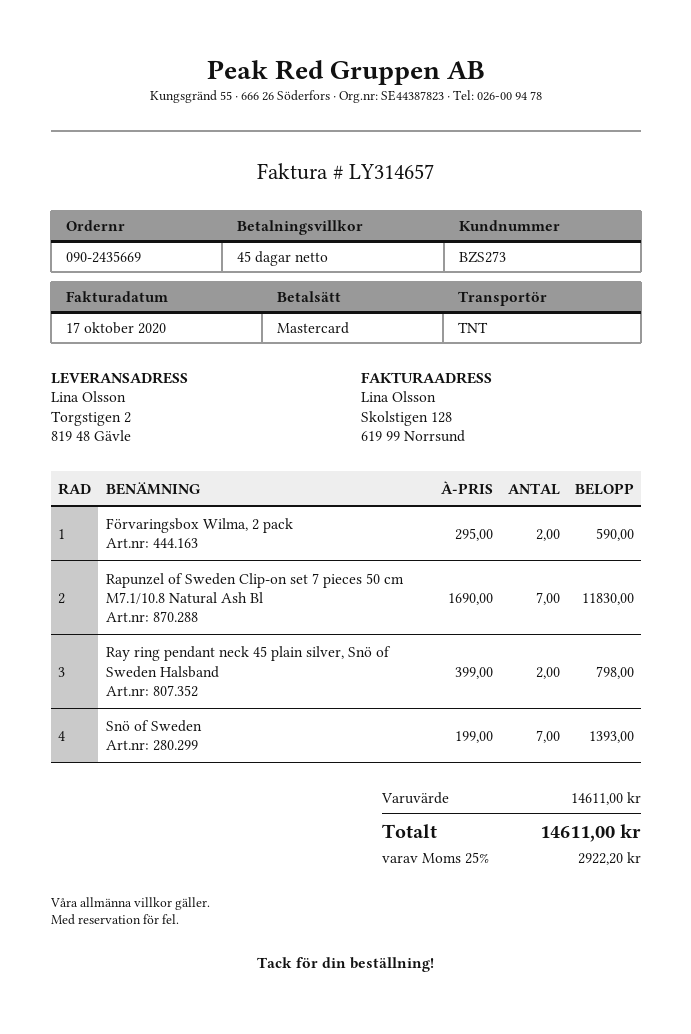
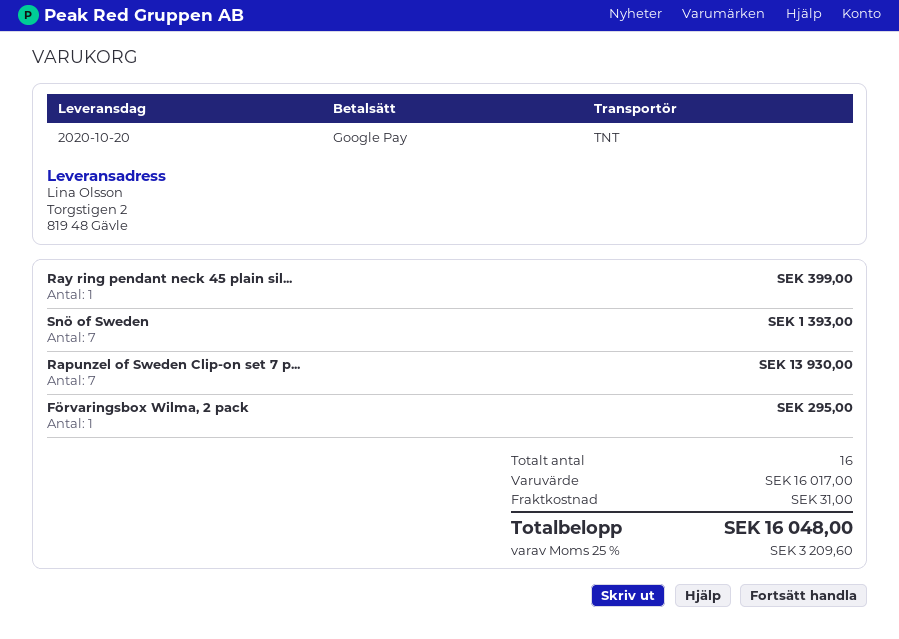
payment method: Mastercard -> Google Pay
Förvaringsbox Wilma, 2 pack: 2 for 590.00 -> 1 for 295.00
Rapunzel of Sweden Clip-on set 7 pieces 50 cm M7.1/10.8 Natural Ash Bl: 7 for 11830.00 -> 7 for 13930.00
Ray ring pendant neck 45 plain silver, Snö of Sweden Halsband: 2 for 798.00 -> 1 for 399.00
subtotal: 14611.00 -> 16017.00
shipping: none -> 31.00
tax: 25% = 2922.20 -> 25% = 3209.60
total: 14611.00 -> 16048.00

